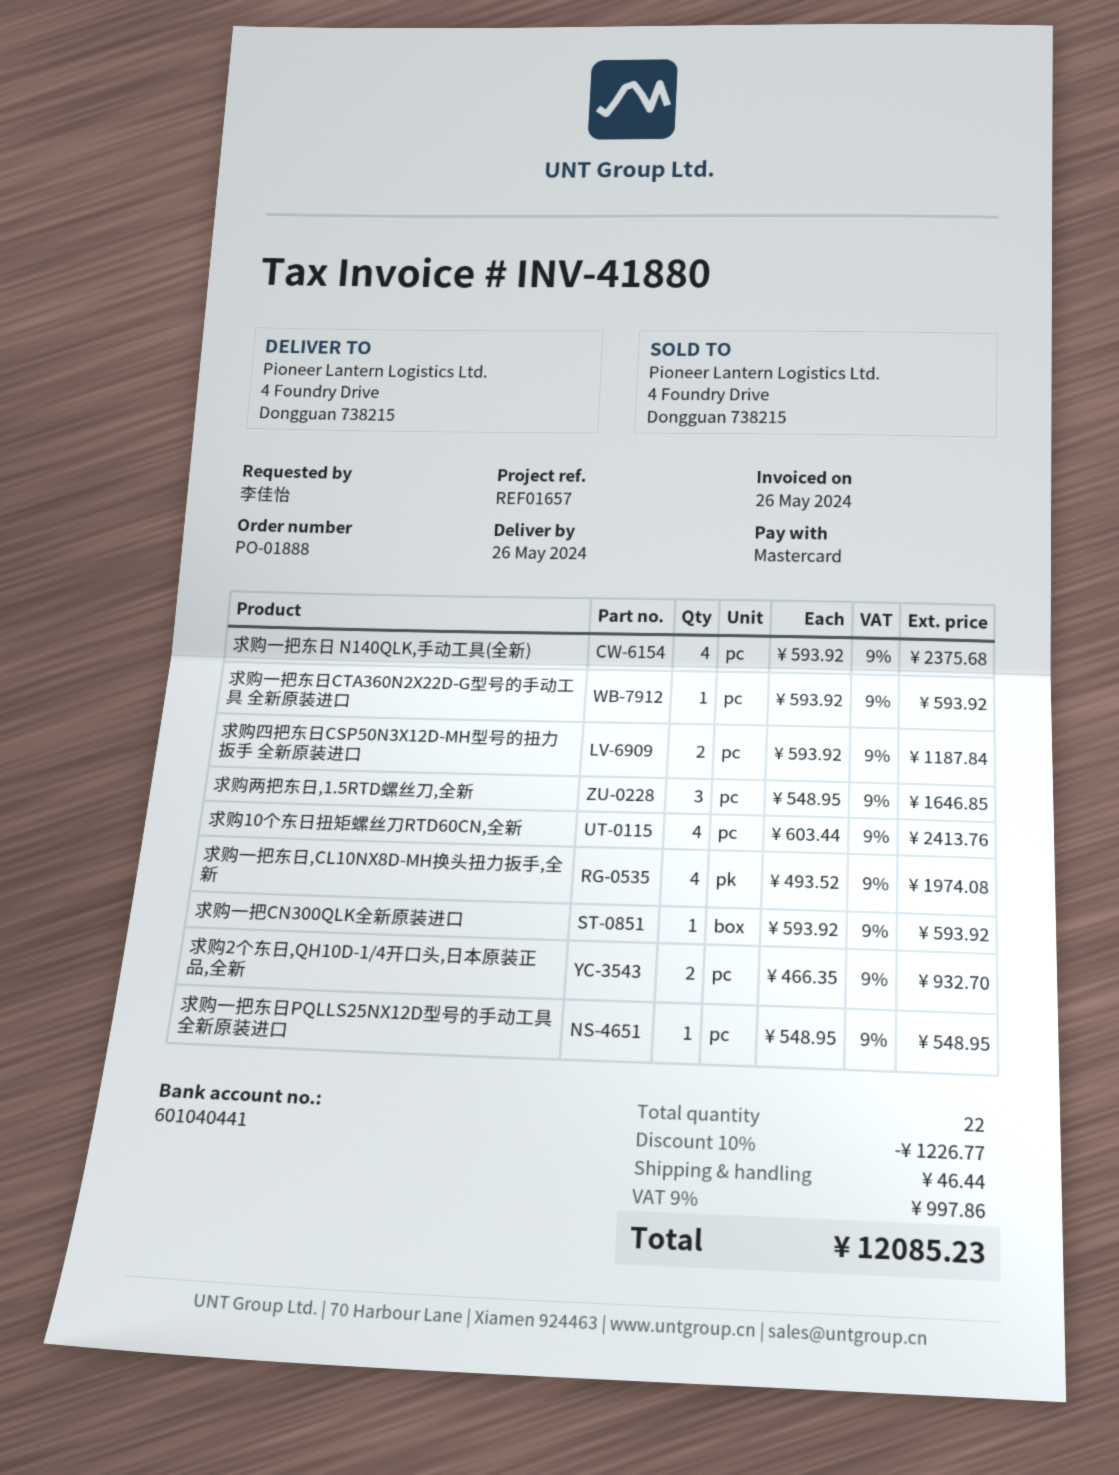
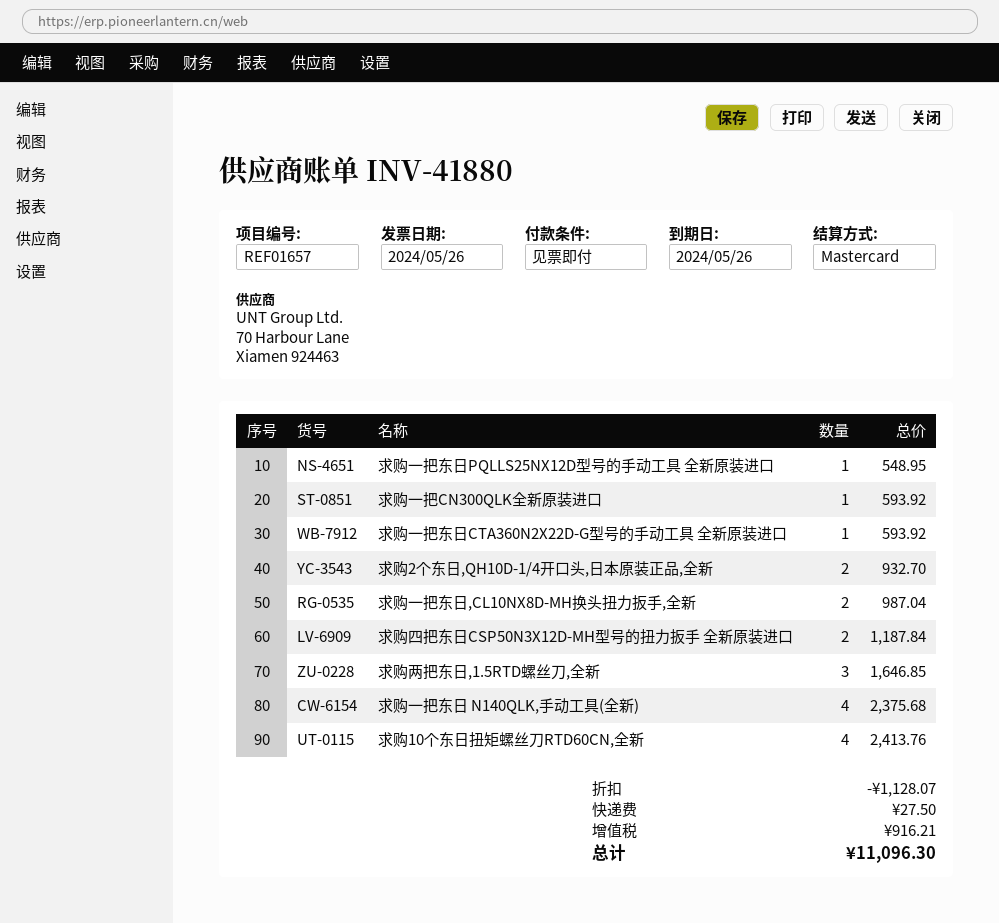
求购一把东日,CL10NX8D-MH换头扭力扳手,全新: 4 for 1974.08 -> 2 for 987.04
discount: 1226.77 -> 1128.07
shipping: 46.44 -> 27.50
tax: 997.86 -> 916.21
total: 12085.23 -> 11096.30

